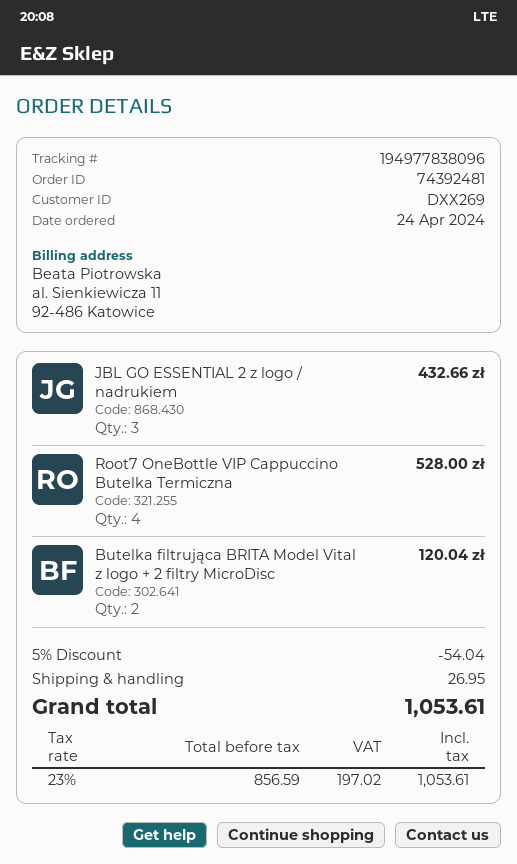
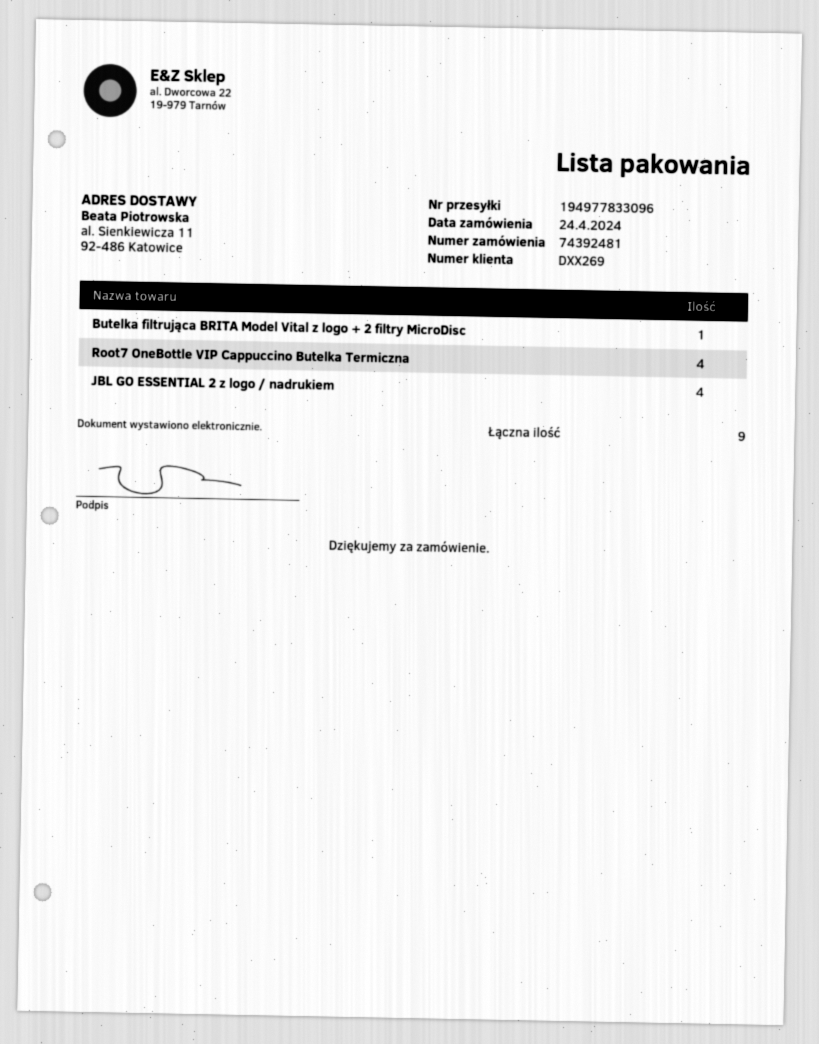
tracking number: 194977838096 -> 194977833096
JBL GO ESSENTIAL 2 z logo / nadrukiem: 3 -> 4
Butelka filtrująca BRITA Model Vital z logo + 2 filtry MicroDisc: 2 -> 1

